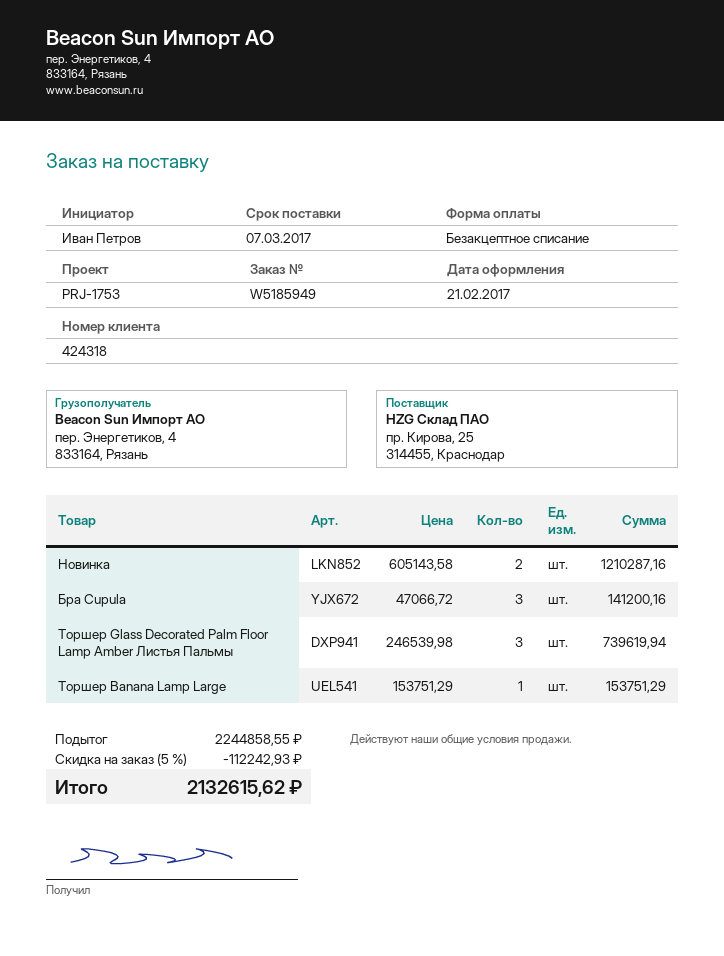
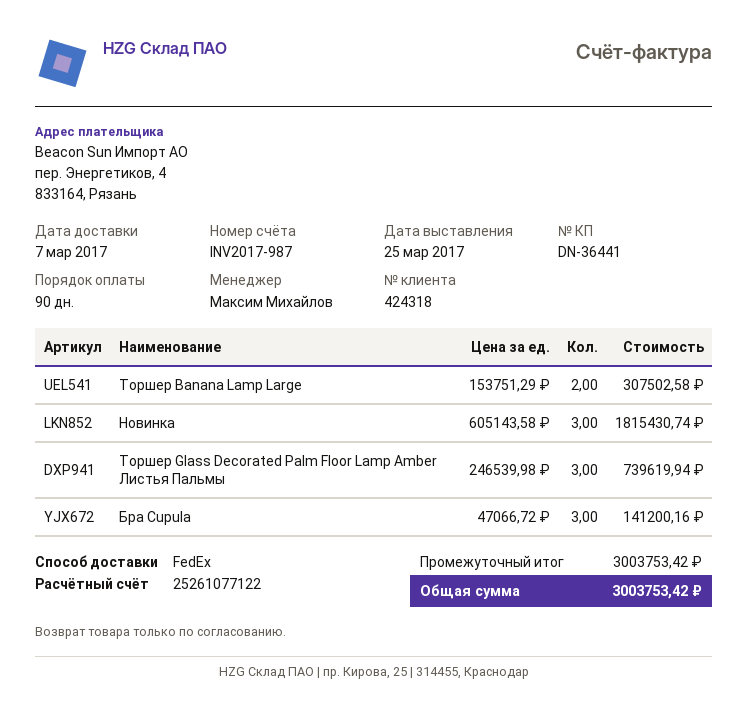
Новинка: 2 x 605143.58 = 1210287.16 -> 3 x 605143.58 = 1815430.74
Торшер Banana Lamp Large: 1 x 153751.29 = 153751.29 -> 2 x 153751.29 = 307502.58
subtotal: 2244858.55 -> 3003753.42
discount: 5% = 112242.93 -> none
total: 2132615.62 -> 3003753.42

